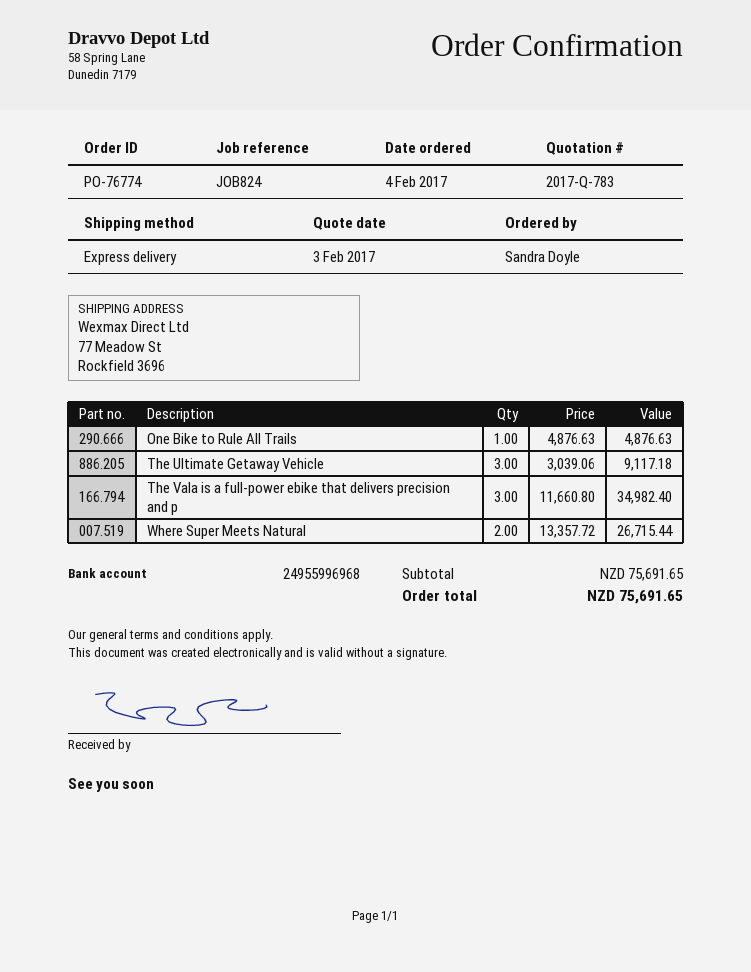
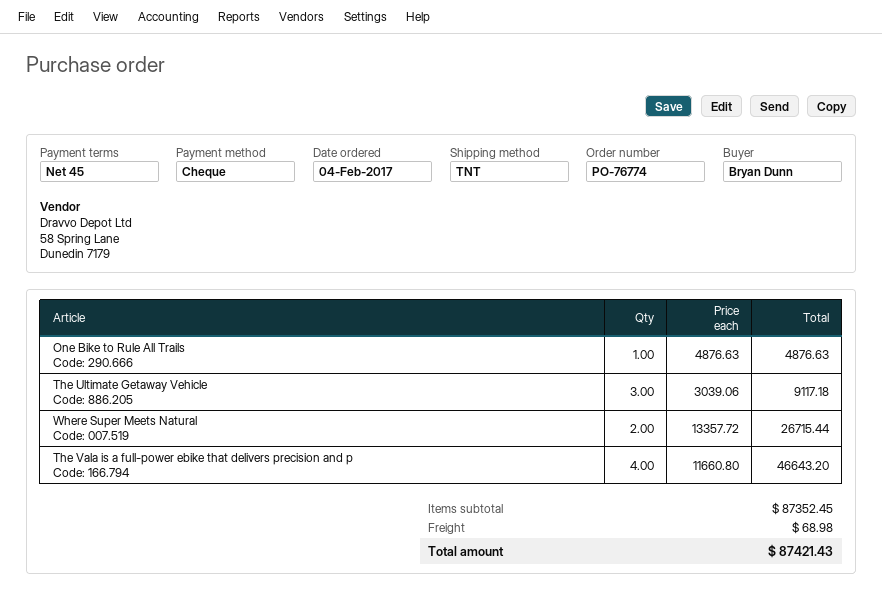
ordered by: Sandra Doyle -> Bryan Dunn
shipping method: express -> TNT
The Vala is a full-power ebike that delivers precision and p: 3 x 11660.80 = 34982.40 -> 4 x 11660.80 = 46643.20
subtotal: 75691.65 -> 87352.45
shipping: none -> 68.98
total: 75691.65 -> 87421.43

